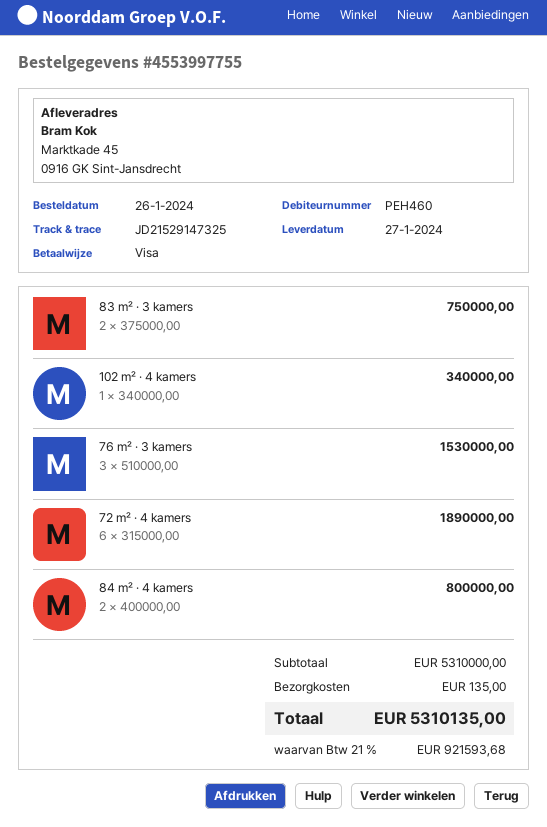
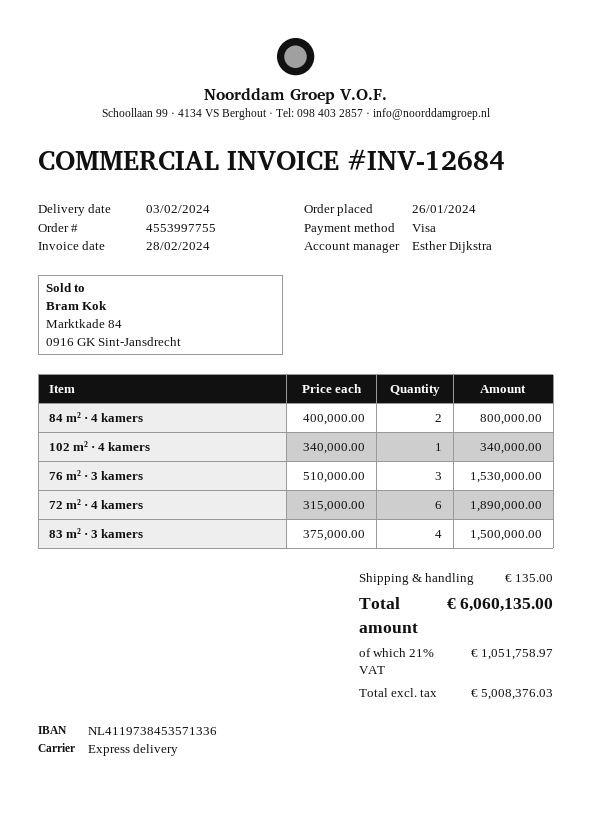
delivery date: 2024-01-27 -> 2024-02-03
83 m² · 3 kamers: 2 x 375000.00 = 750000.00 -> 4 x 375000.00 = 1500000.00
tax: 21% = 921593.68 -> 21% = 1051758.97
total: 5310135.00 -> 6060135.00

